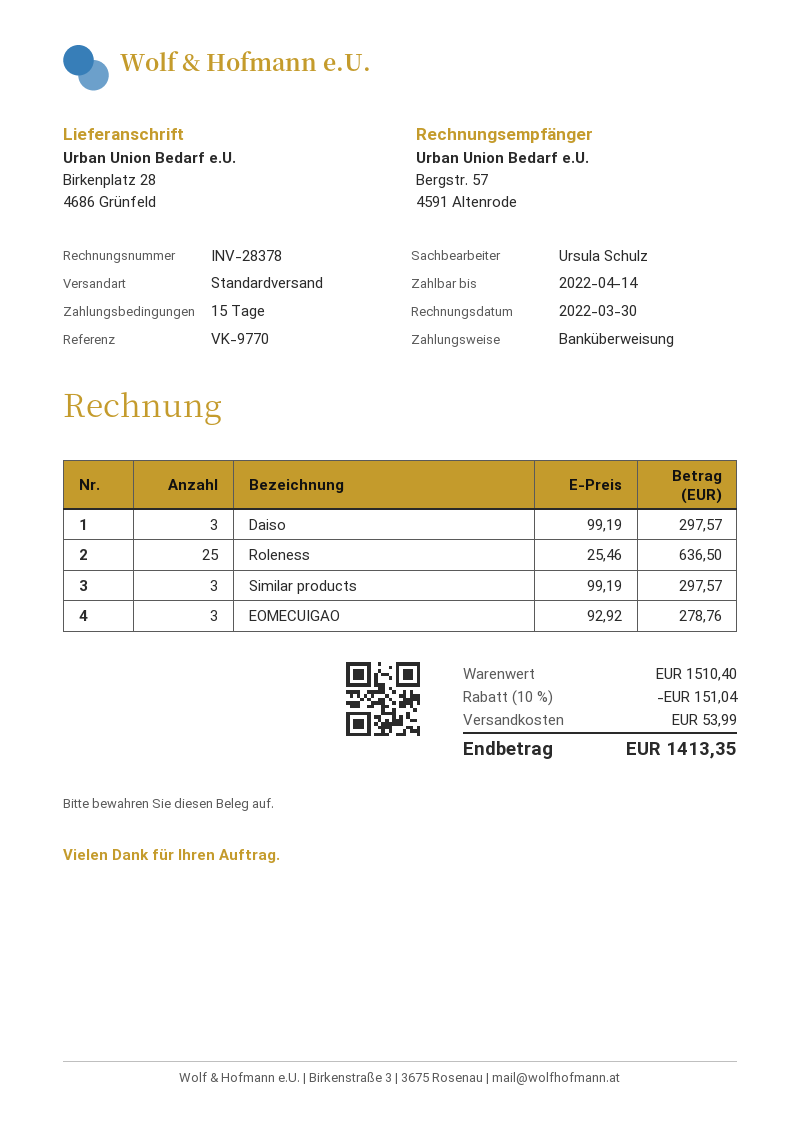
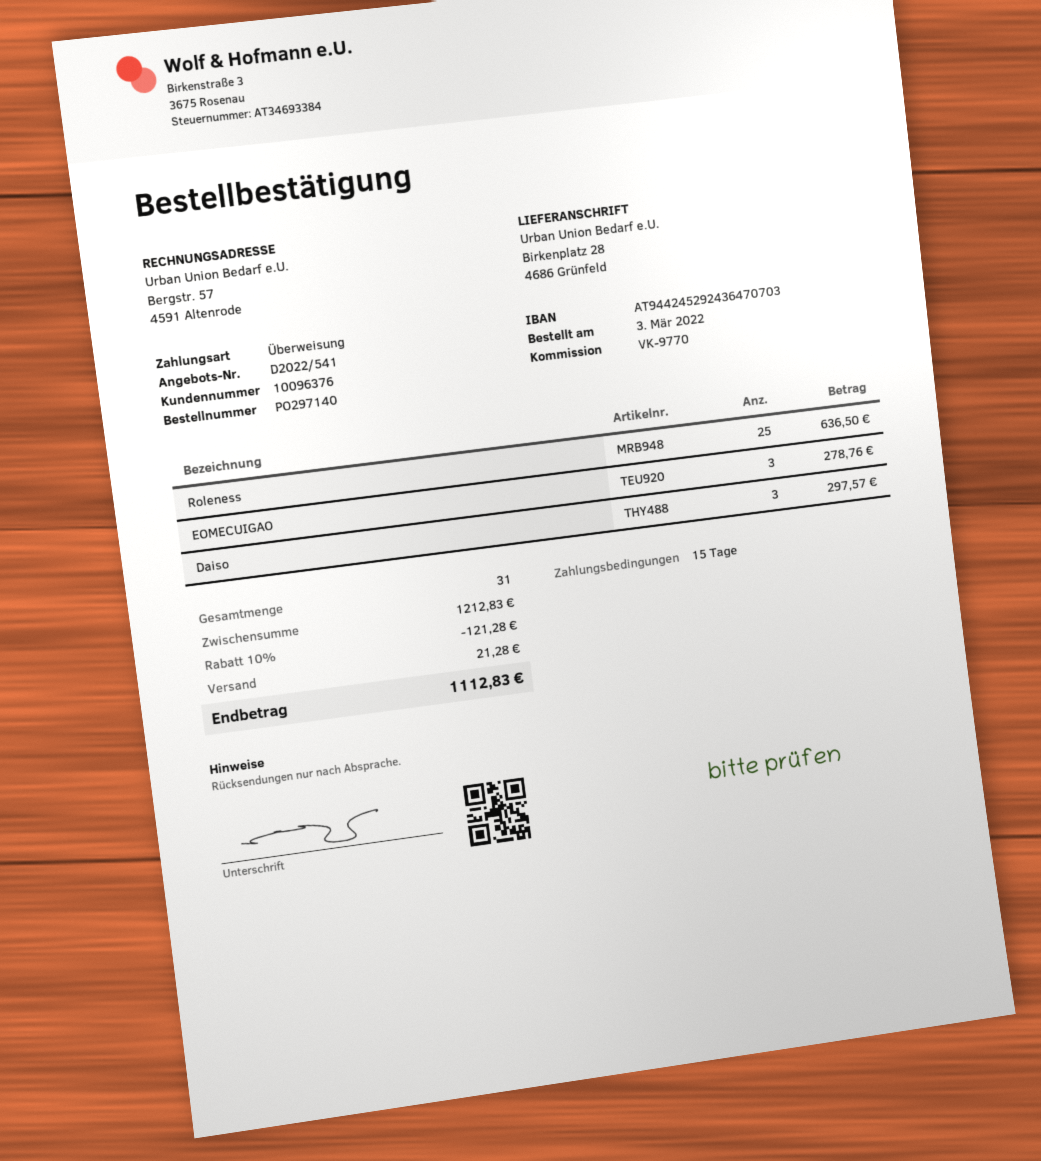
Similar products: 3 for 297.57 -> none
subtotal: 1510.40 -> 1212.83
discount: 10% = 151.04 -> 10% = 121.28
shipping: 53.99 -> 21.28
total: 1413.35 -> 1112.83

